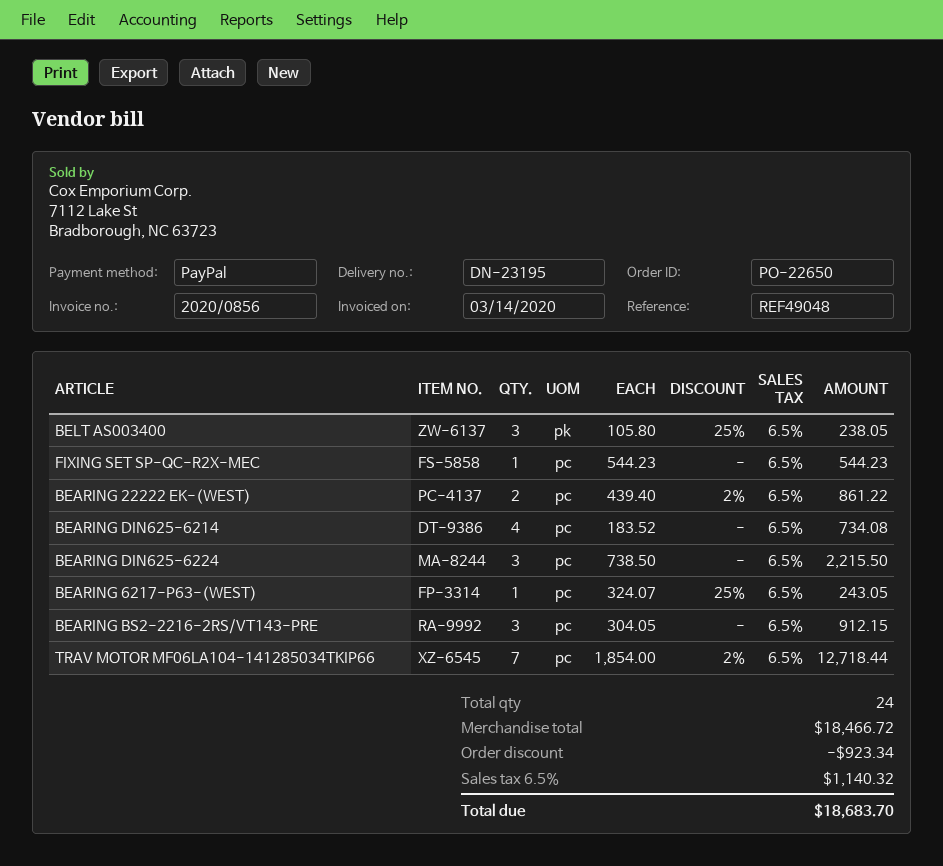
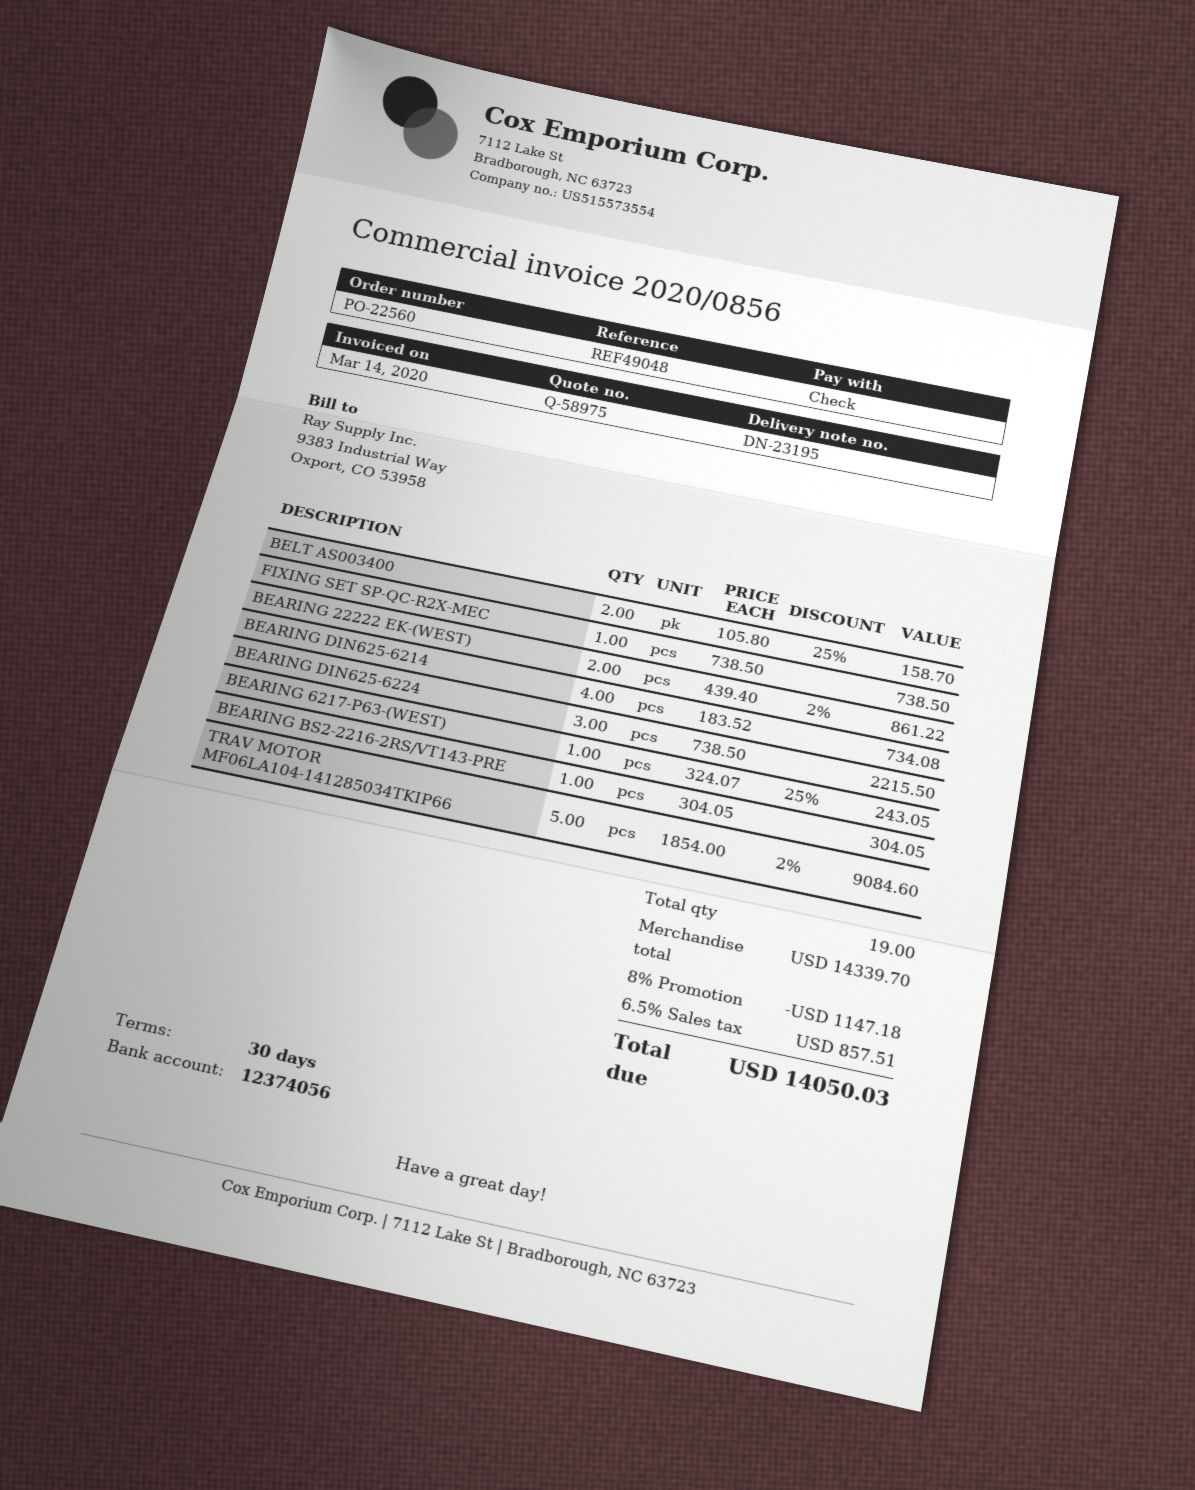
order number: PO-22650 -> PO-22560
payment method: PayPal -> cheque
BELT AS003400: 3 x 105.80 - 25% = 238.05 -> 2 x 105.80 - 25% = 158.70
FIXING SET SP-QC-R2X-MEC: 1 x 544.23 = 544.23 -> 1 x 738.50 = 738.50
BEARING BS2-2216-2RS/VT143-PRE: 3 x 304.05 = 912.15 -> 1 x 304.05 = 304.05
TRAV MOTOR MF06LA104-141285034TKIP66: 7 x 1854.00 - 2% = 12718.44 -> 5 x 1854.00 - 2% = 9084.60
total quantity: 24 -> 19
subtotal: 18466.72 -> 14339.70
discount: 923.34 -> 1147.18
tax: 6.5% = 1140.32 -> 6.5% = 857.51
total: 18683.70 -> 14050.03

